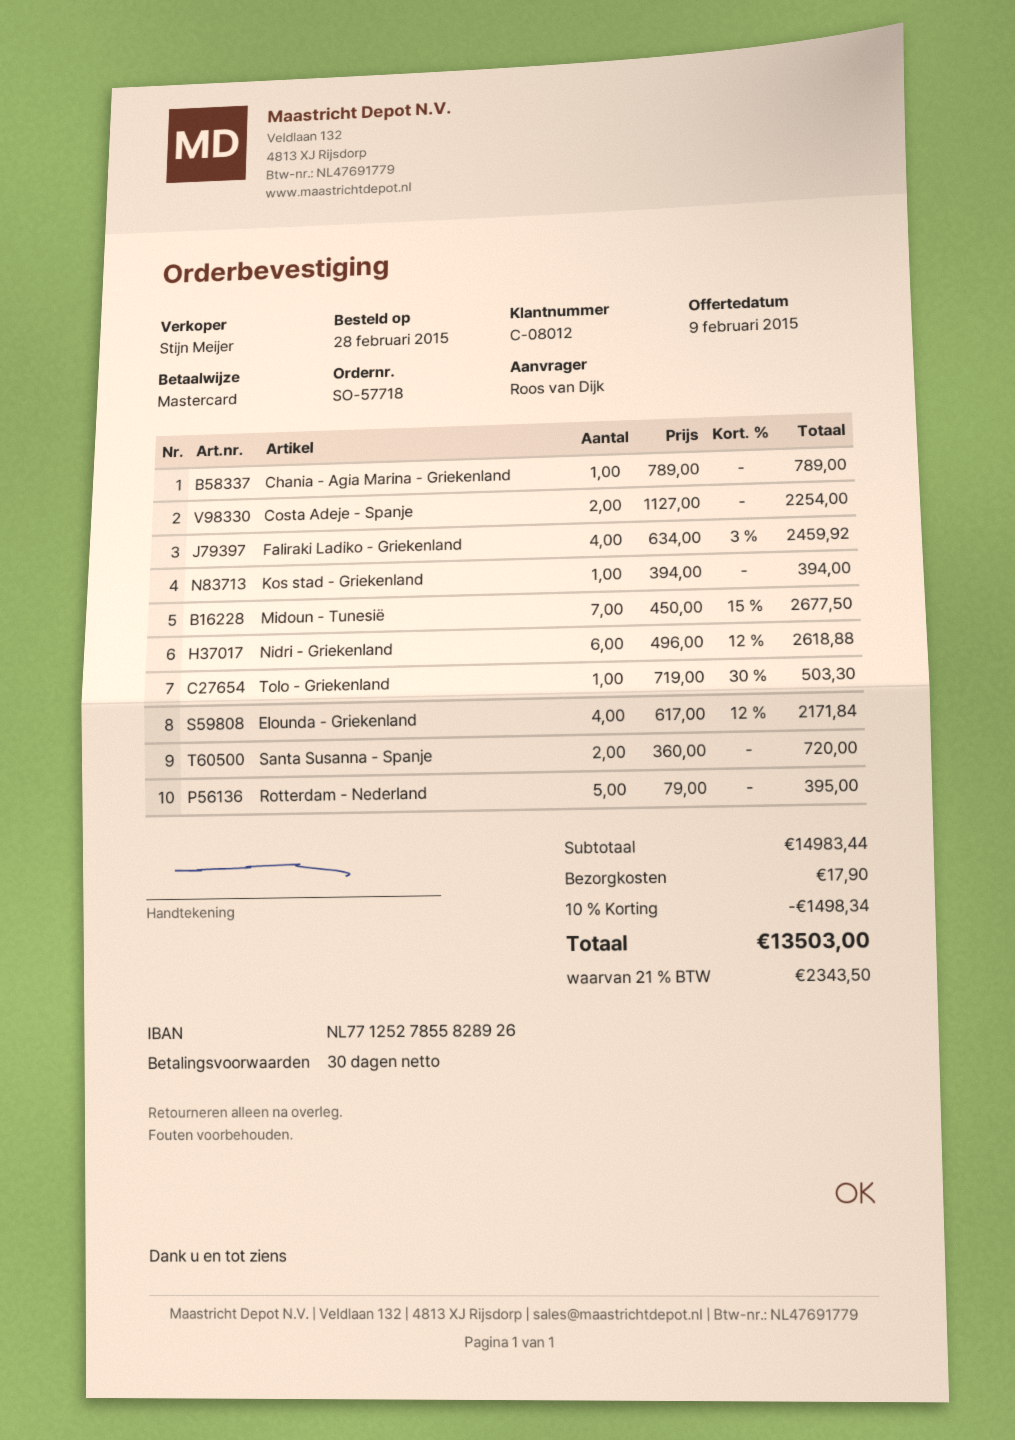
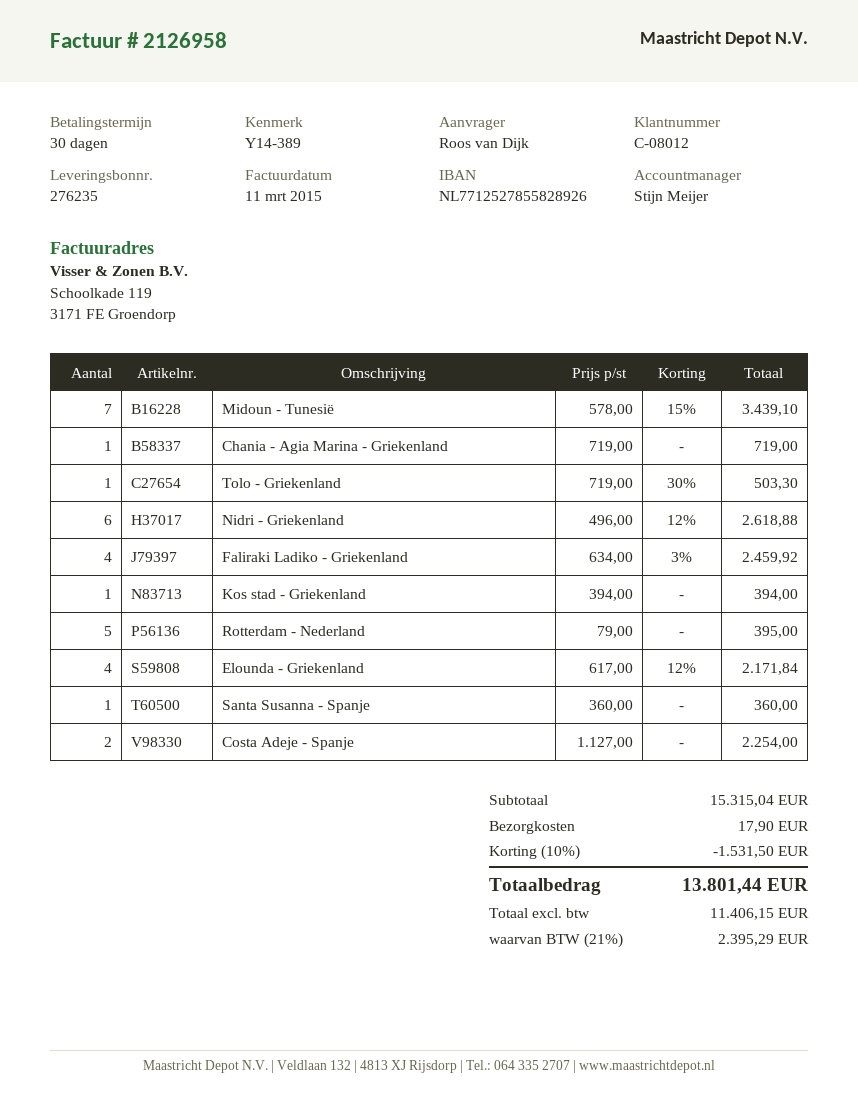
Chania - Agia Marina - Griekenland: 1 x 789.00 = 789.00 -> 1 x 719.00 = 719.00
Midoun - Tunesië: 7 x 450.00 - 15% = 2677.50 -> 7 x 578.00 - 15% = 3439.10
Santa Susanna - Spanje: 2 x 360.00 = 720.00 -> 1 x 360.00 = 360.00
subtotal: 14983.44 -> 15315.04
discount: 10% = 1498.34 -> 10% = 1531.50
tax: 21% = 2343.50 -> 21% = 2395.29
total: 13503.00 -> 13801.44

